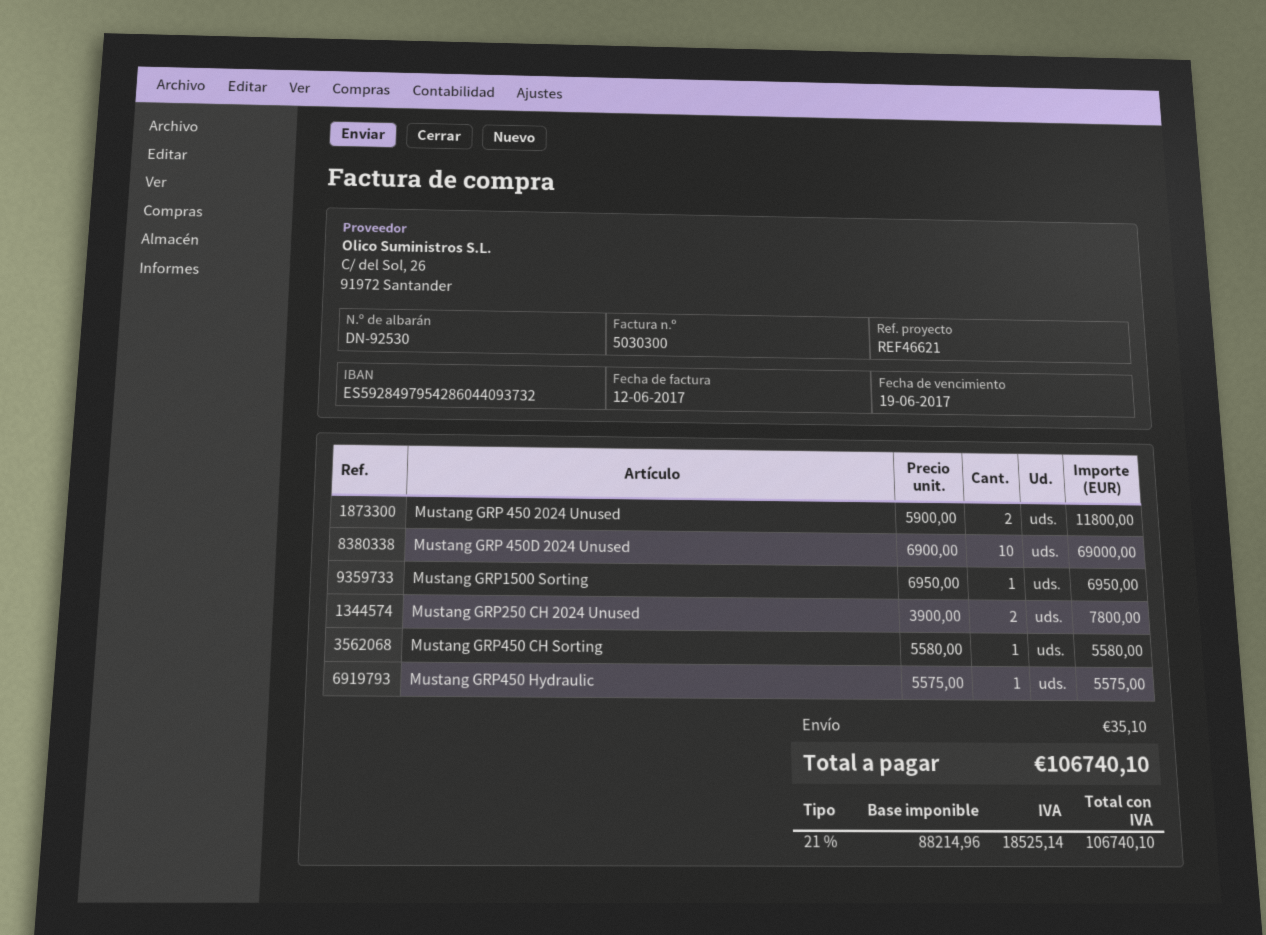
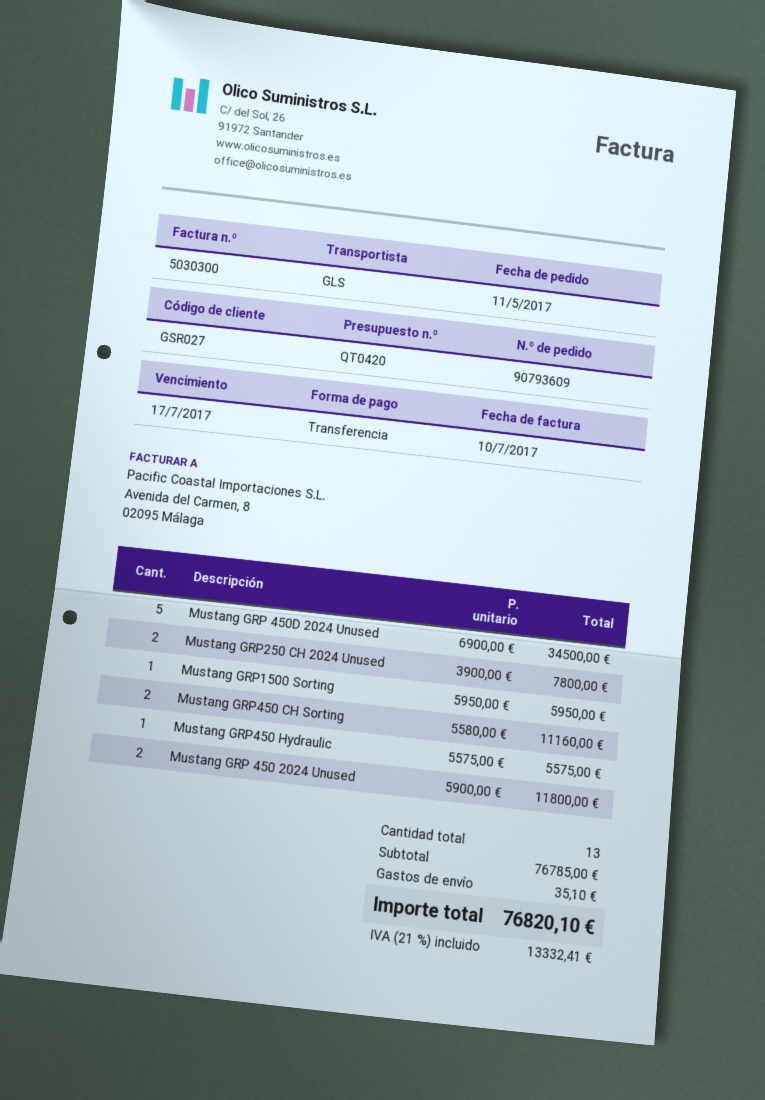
invoice date: 2017-06-12 -> 2017-07-10
due date: 2017-06-19 -> 2017-07-17
Mustang GRP 450D 2024 Unused: 10 x 6900.00 = 69000.00 -> 5 x 6900.00 = 34500.00
Mustang GRP1500 Sorting: 1 x 6950.00 = 6950.00 -> 1 x 5950.00 = 5950.00
Mustang GRP450 CH Sorting: 1 x 5580.00 = 5580.00 -> 2 x 5580.00 = 11160.00
tax: 21% = 18525.14 -> 21% = 13332.41
total: 106740.10 -> 76820.10

